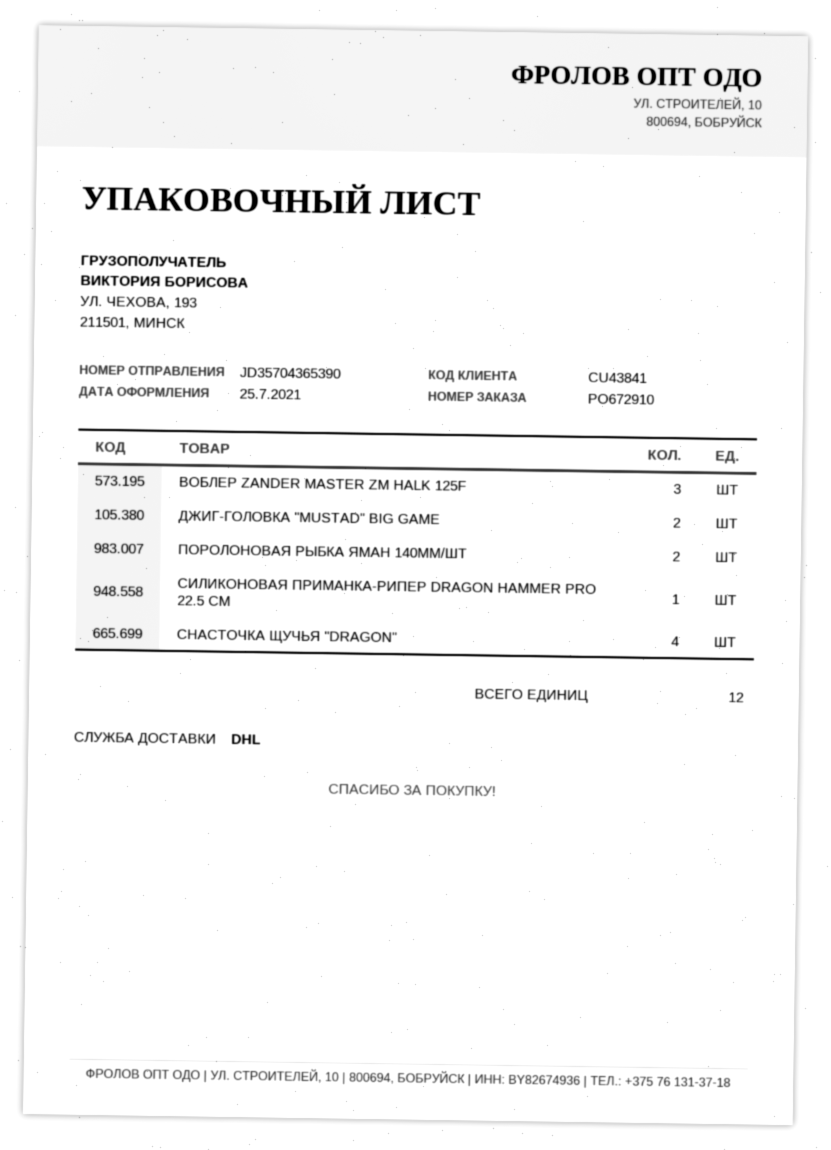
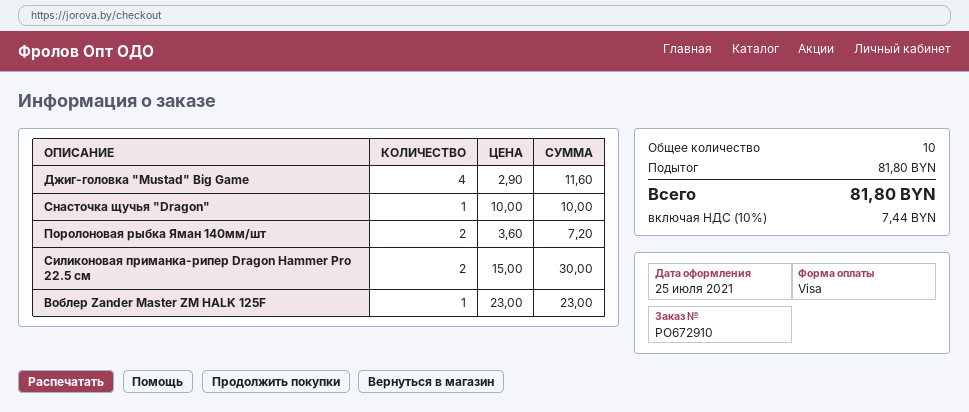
ВОБЛЕР ZANDER MASTER ZM HALK 125F: 3 -> 1
ДЖИГ-ГОЛОВКА "MUSTAD" BIG GAME: 2 -> 4
СИЛИКОНОВАЯ ПРИМАНКА-РИПЕР DRAGON HAMMER PRO 22.5 СМ: 1 -> 2
СНАСТОЧКА ЩУЧЬЯ "DRAGON": 4 -> 1
total quantity: 12 -> 10

